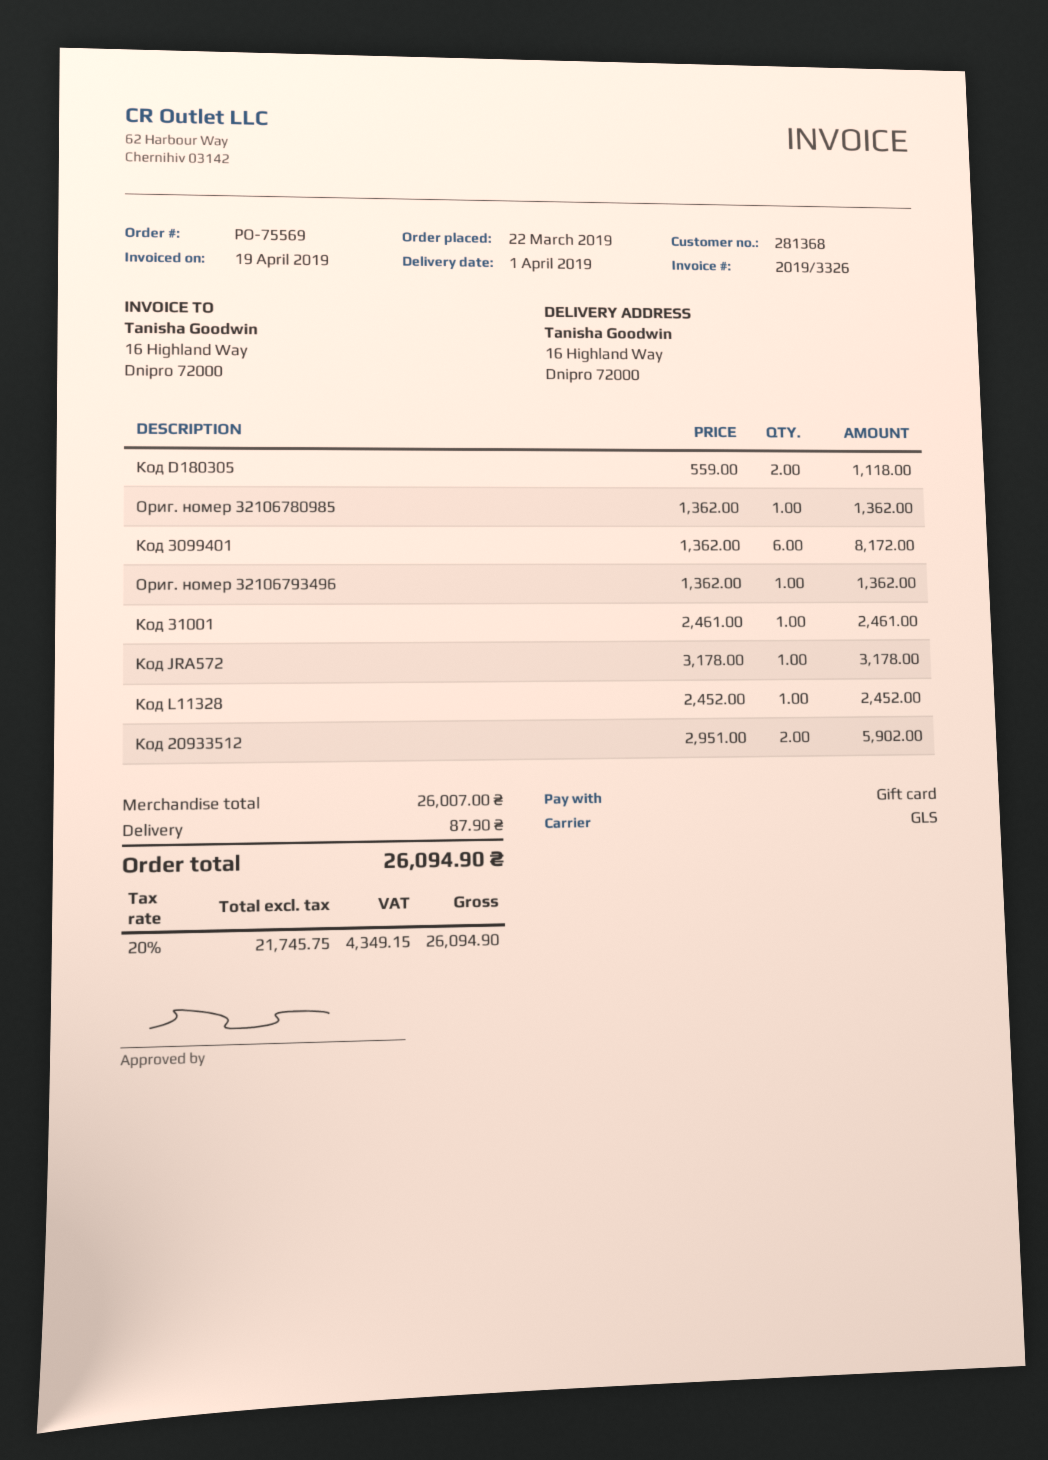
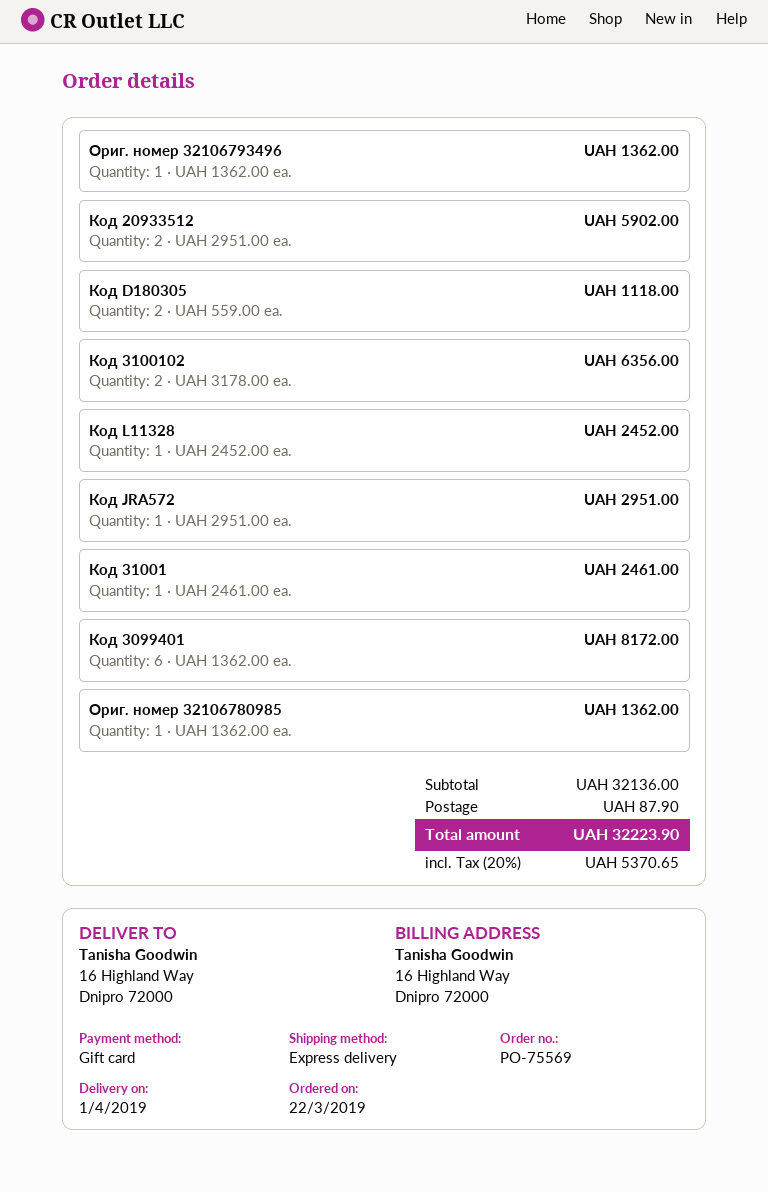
shipping method: GLS -> express
Код JRA572: 1 x 3178.00 = 3178.00 -> 1 x 2951.00 = 2951.00
Код 3100102: none -> 2 x 3178.00 = 6356.00
subtotal: 26007.00 -> 32136.00
tax: 20% = 4349.15 -> 20% = 5370.65
total: 26094.90 -> 32223.90

